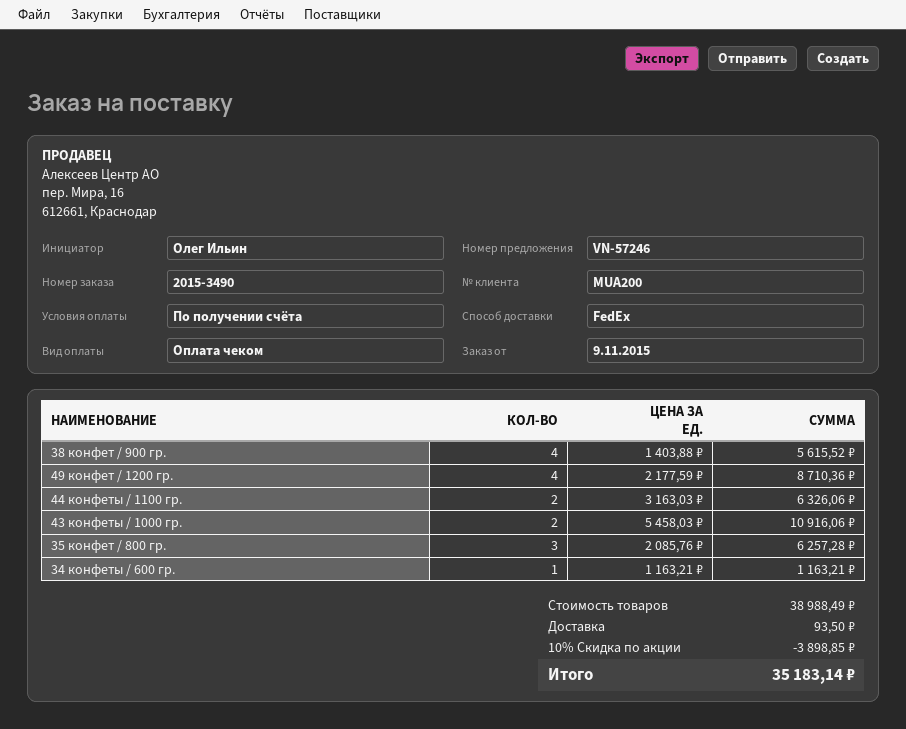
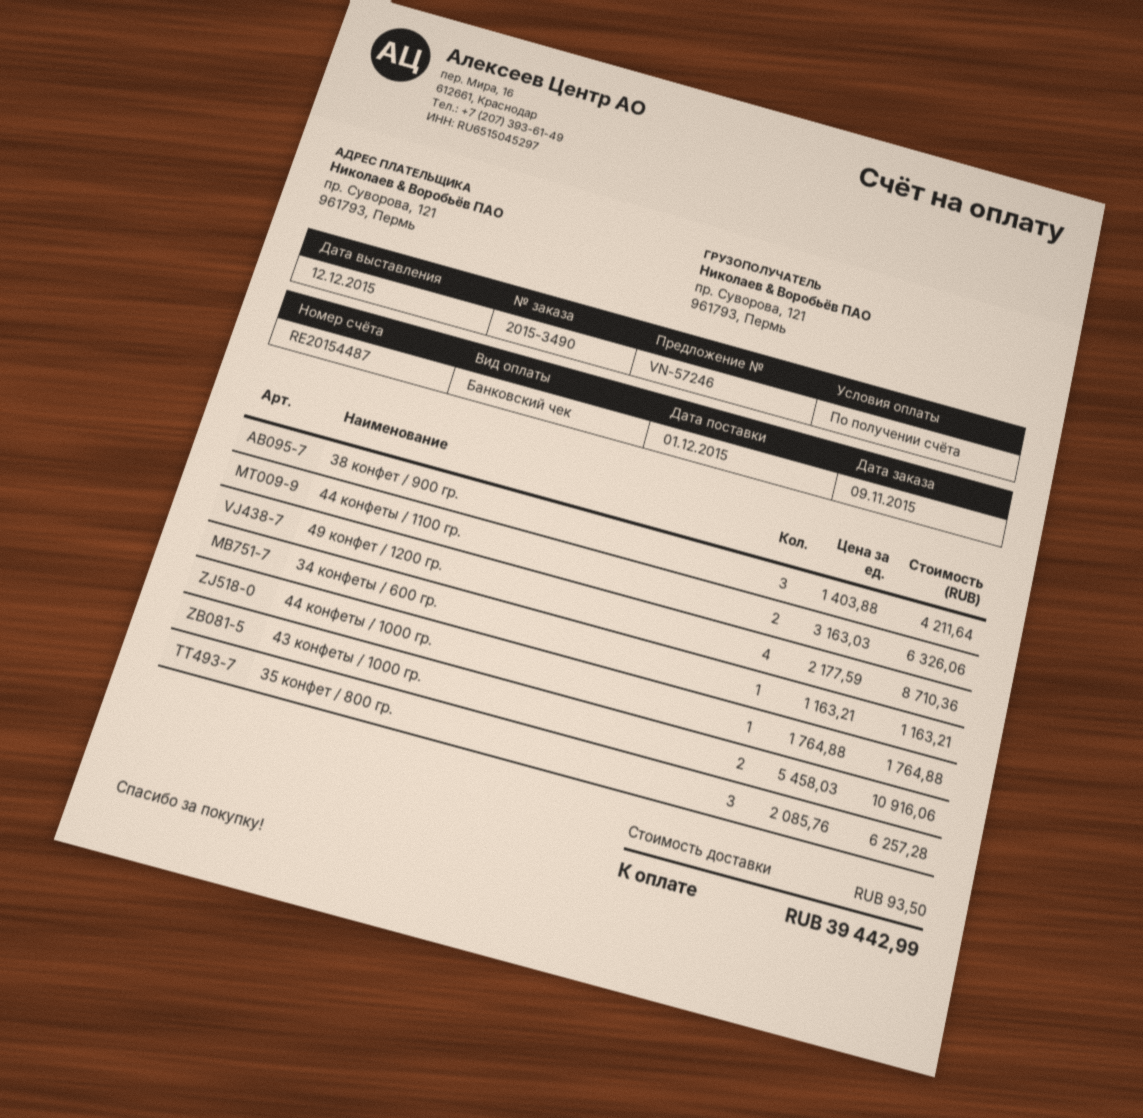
38 конфет / 900 гр.: 4 x 1403.88 = 5615.52 -> 3 x 1403.88 = 4211.64
44 конфеты / 1000 гр.: none -> 1 x 1764.88 = 1764.88
discount: 10% = 3898.85 -> none
total: 35183.14 -> 39442.99

